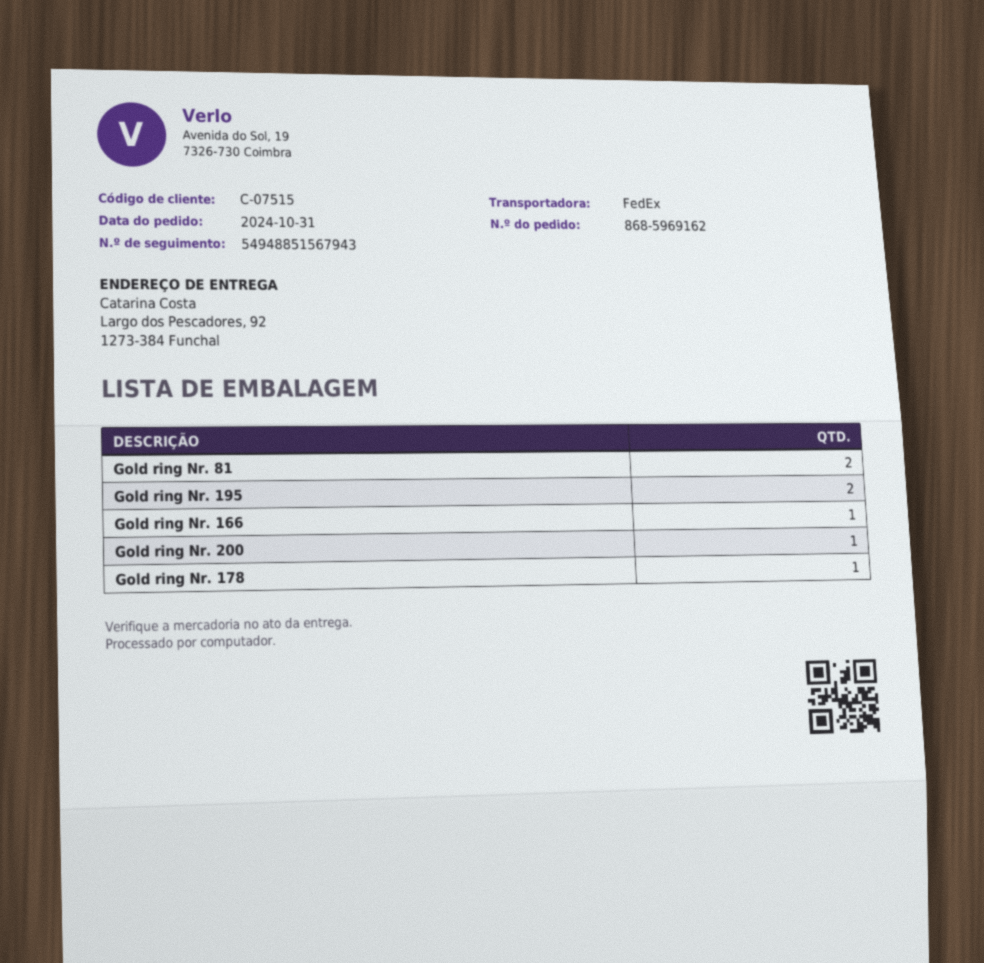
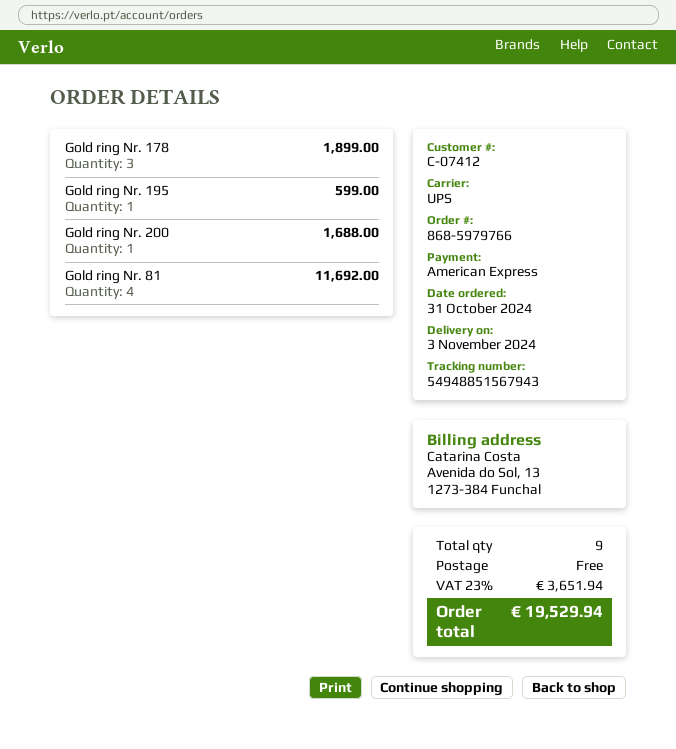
order number: 868-5969162 -> 868-5979766
customer number: C-07515 -> C-07412
shipping method: FedEx -> UPS
Gold ring Nr. 81: 2 -> 4
Gold ring Nr. 195: 2 -> 1
Gold ring Nr. 166: 1 -> none
Gold ring Nr. 178: 1 -> 3

